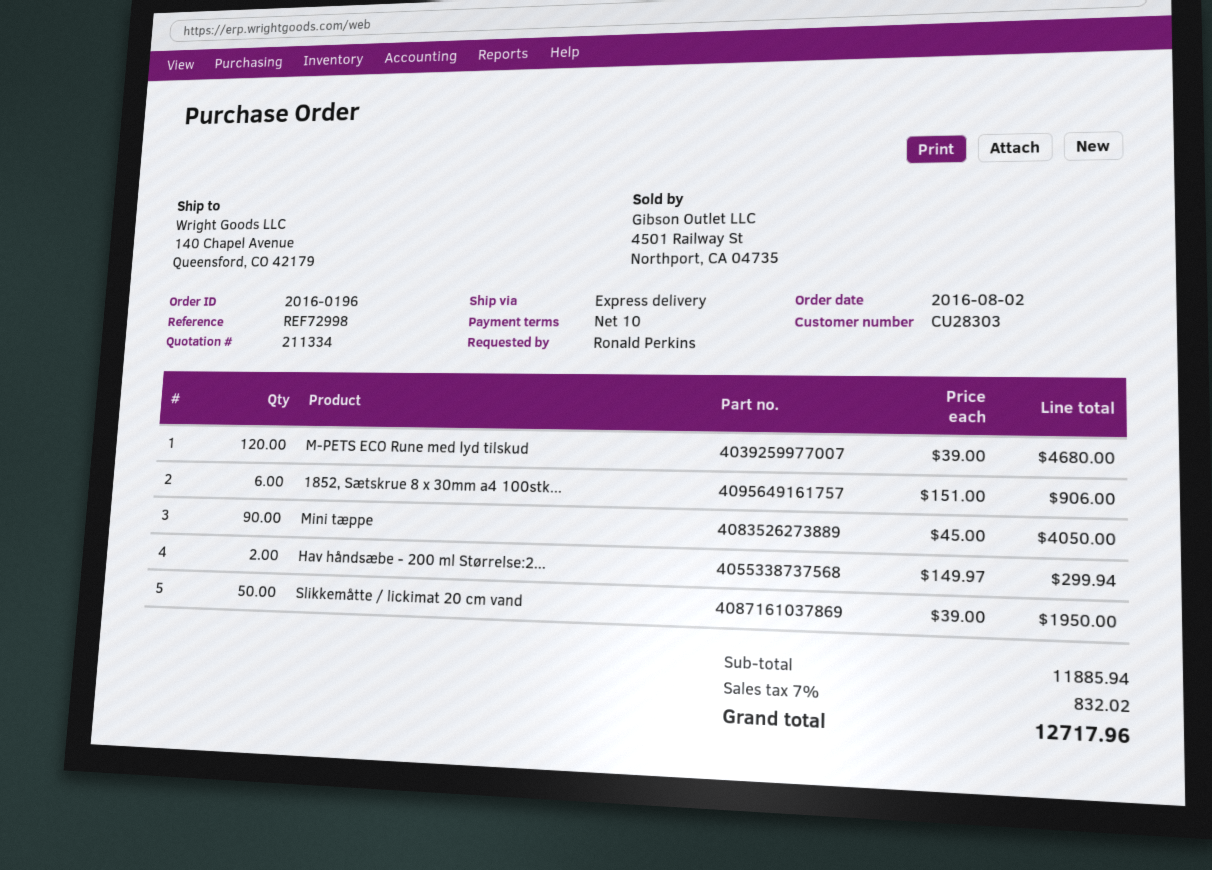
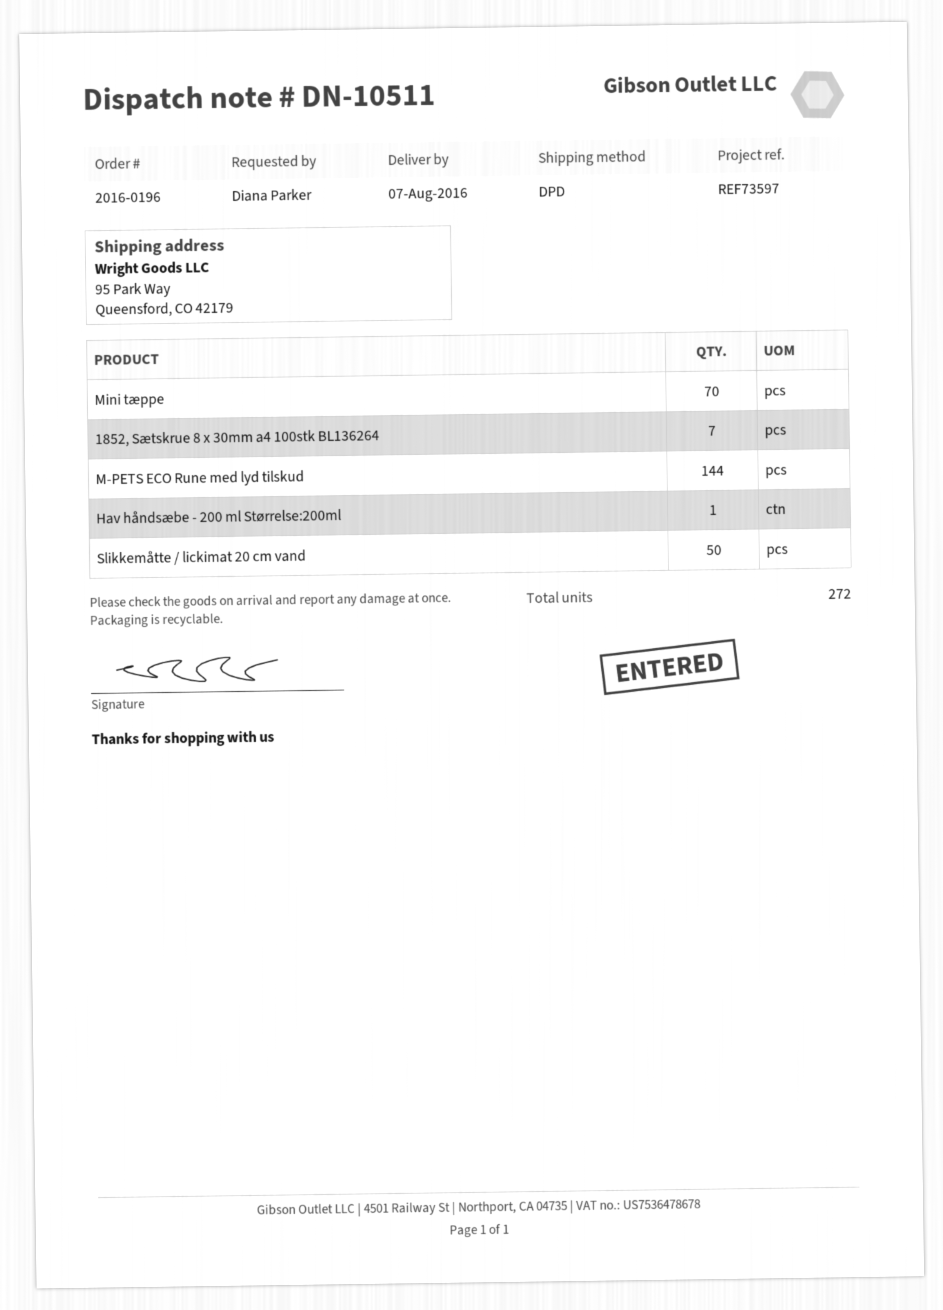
reference: REF72998 -> REF73597
ordered by: Ronald Perkins -> Diana Parker
shipping method: express -> DPD
ship to: 140 Chapel Avenue, Queensford, CO 42179 -> 95 Park Way, Queensford, CO 42179
M-PETS ECO Rune med lyd tilskud: 120 -> 144
1852, Sætskrue 8 x 30mm a4 100stk...: 6 -> 7
Mini tæppe: 90 -> 70
Hav håndsæbe - 200 ml Størrelse:2...: 2 -> 1

